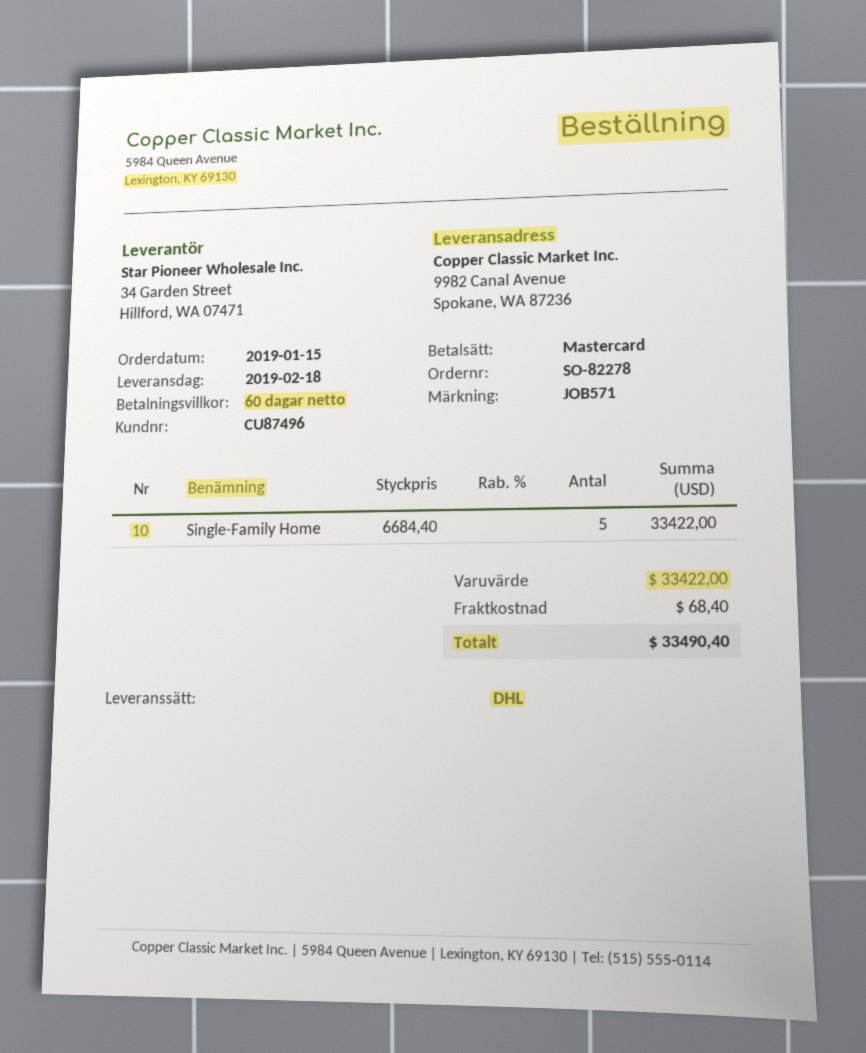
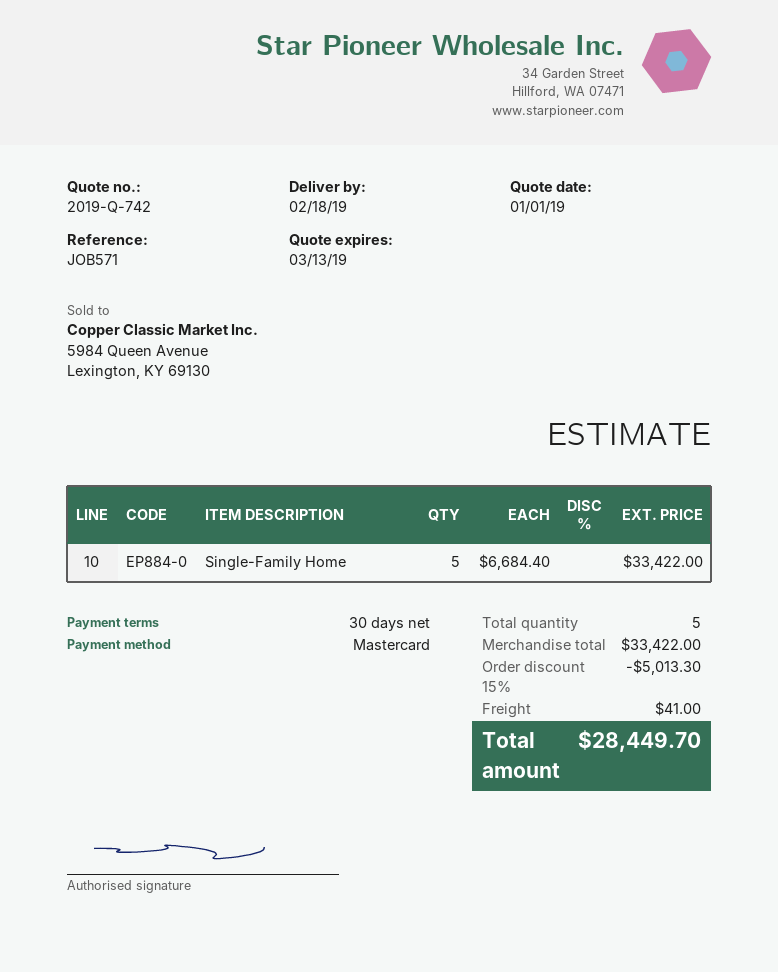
payment terms: 60 days -> 30 days
discount: none -> 15% = 5013.30
shipping: 68.40 -> 41.00
total: 33490.40 -> 28449.70

